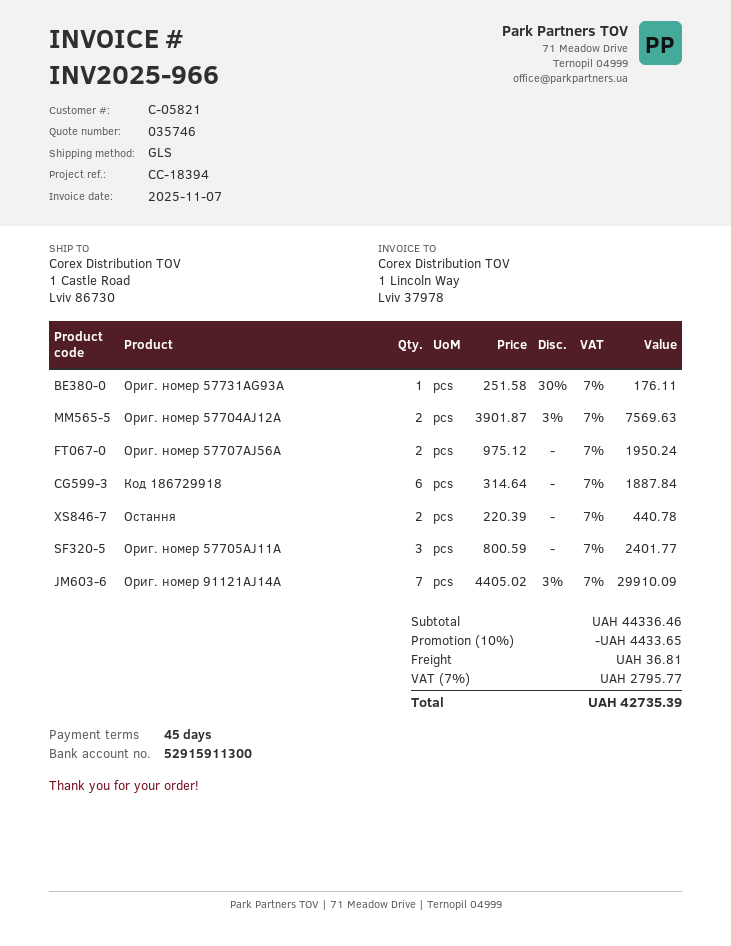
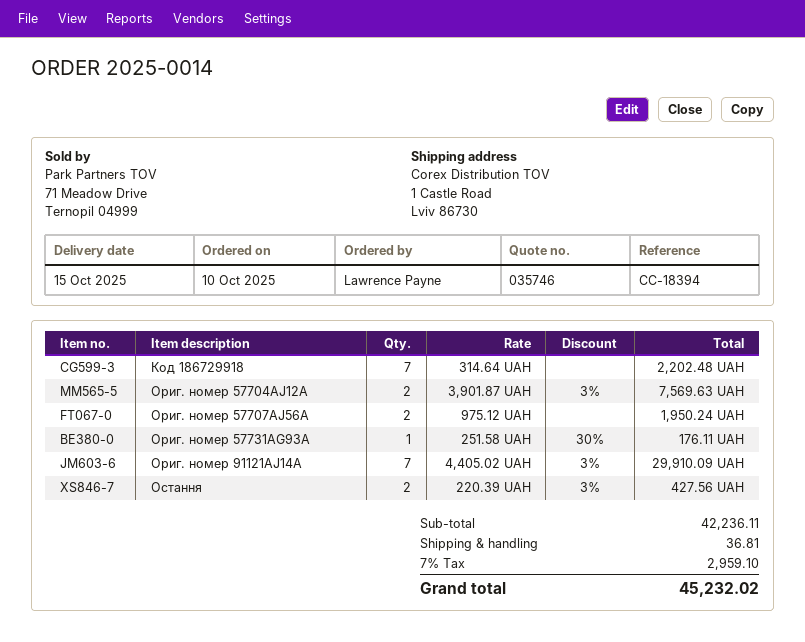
Код 186729918: 6 x 314.64 = 1887.84 -> 7 x 314.64 = 2202.48
Остання: 2 x 220.39 = 440.78 -> 2 x 220.39 - 3% = 427.56
Ориг. номер 57705AJ11A: 3 x 800.59 = 2401.77 -> none
subtotal: 44336.46 -> 42236.11
discount: 10% = 4433.65 -> none
tax: 7% = 2795.77 -> 7% = 2959.10
total: 42735.39 -> 45232.02

